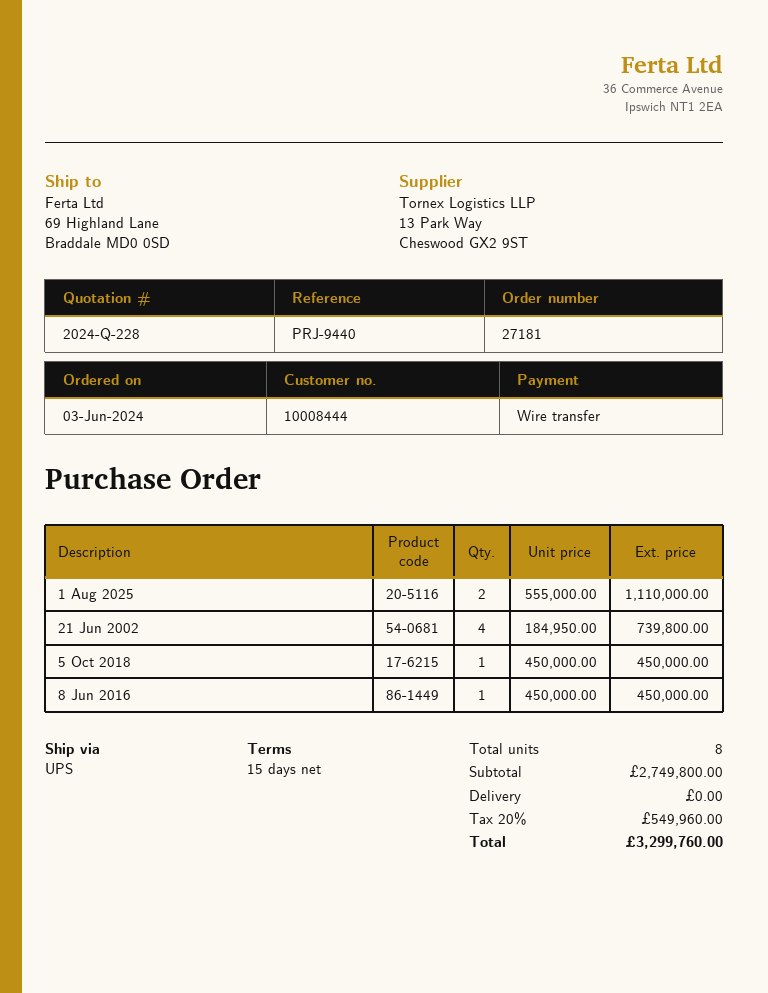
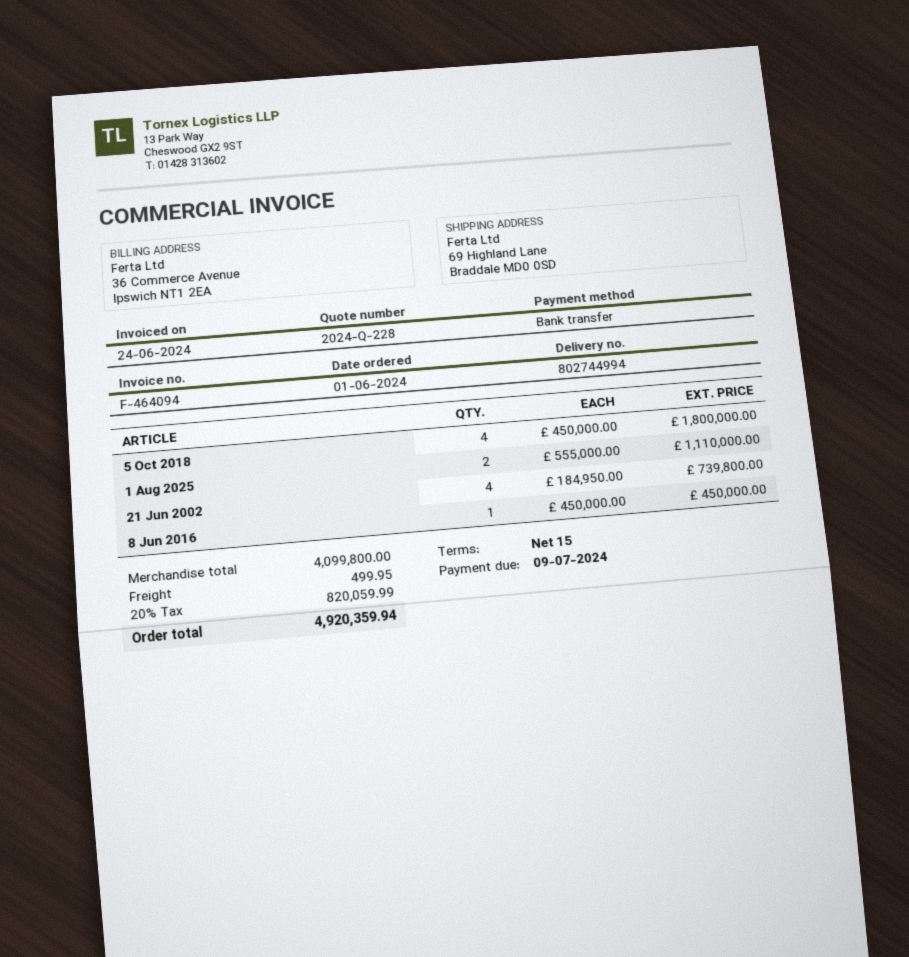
order date: 2024-06-03 -> 2024-06-01
5 Oct 2018: 1 x 450000.00 = 450000.00 -> 4 x 450000.00 = 1800000.00
subtotal: 2749800.00 -> 4099800.00
shipping: 0.00 -> 499.95
tax: 20% = 549960.00 -> 20% = 820059.99
total: 3299760.00 -> 4920359.94

